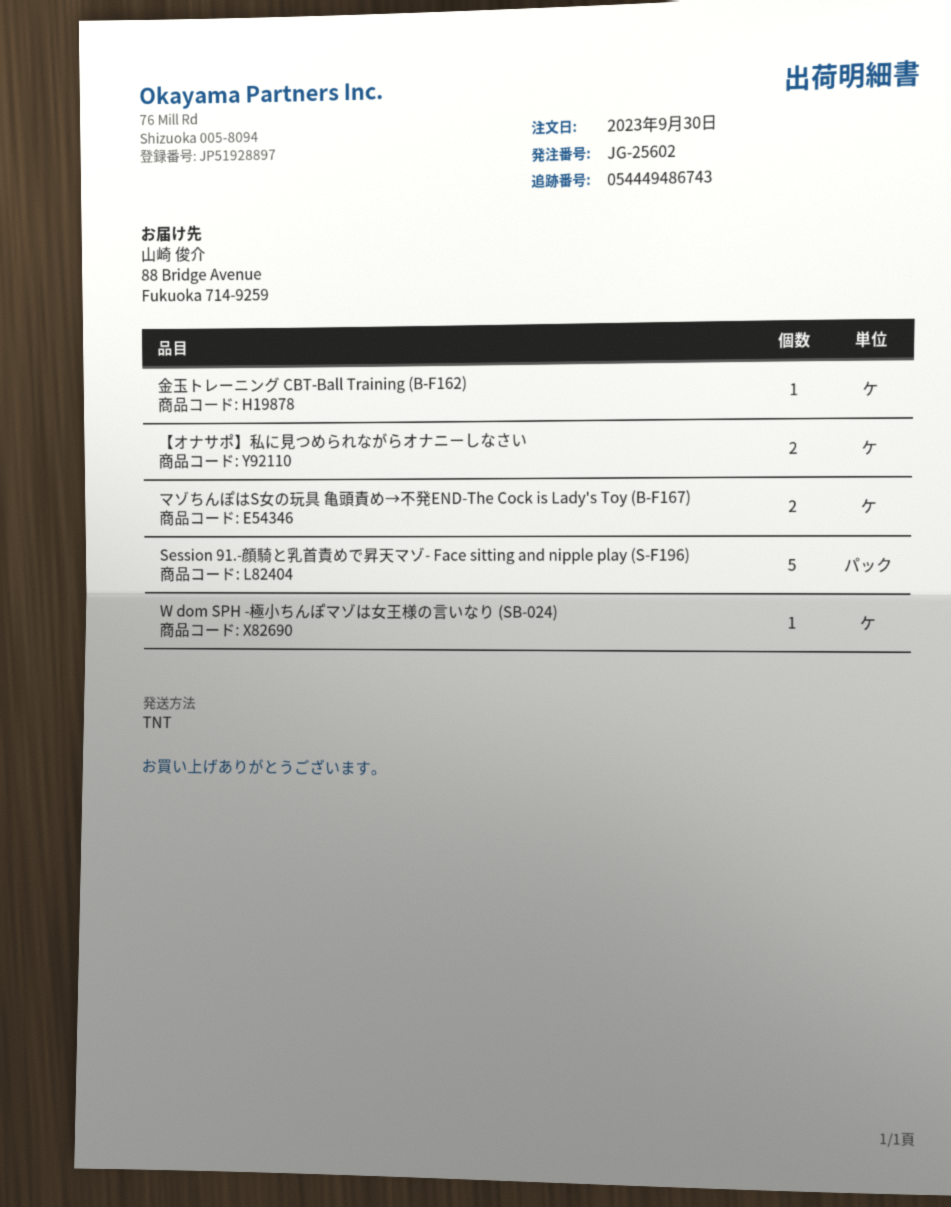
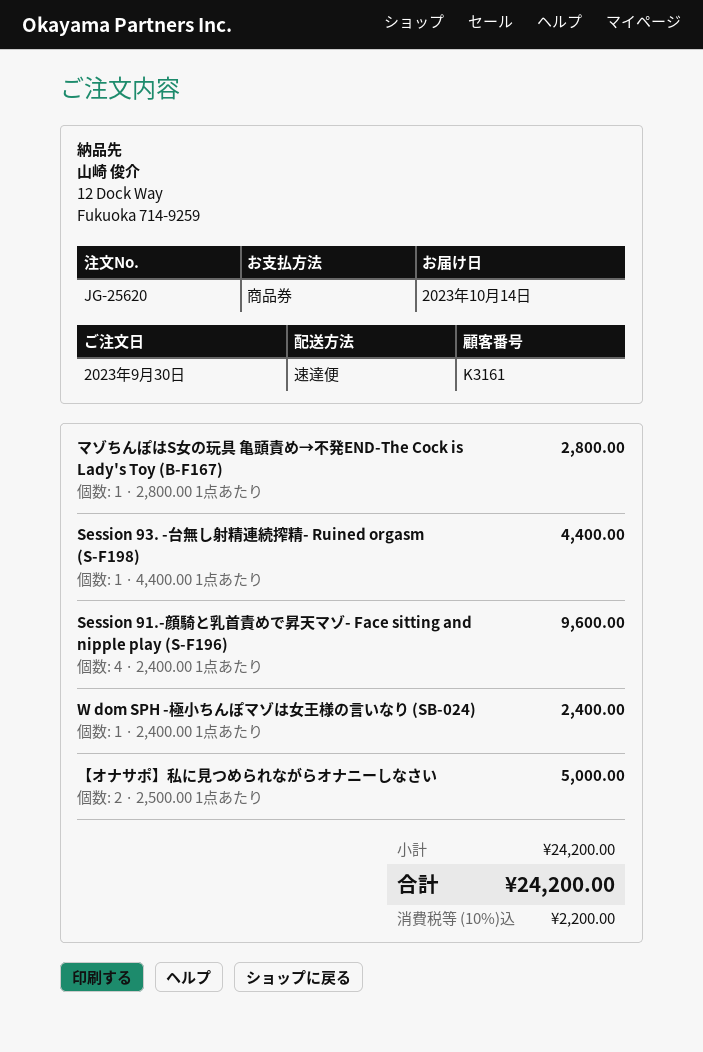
order number: JG-25602 -> JG-25620
shipping method: TNT -> express
ship to: 88 Bridge Avenue, Fukuoka 714-9259 -> 12 Dock Way, Fukuoka 714-9259
金玉トレーニング CBT-Ball Training (B-F162): 1 -> none
マゾちんぽはS女の玩具 亀頭責め→不発END-The Cock is Lady's Toy (B-F167): 2 -> 1
Session 91.-顔騎と乳首責めで昇天マゾ- Face sitting and nipple play (S-F196): 5 -> 4
Session 93. -台無し射精連続搾精- Ruined orgasm (S-F198): none -> 1

